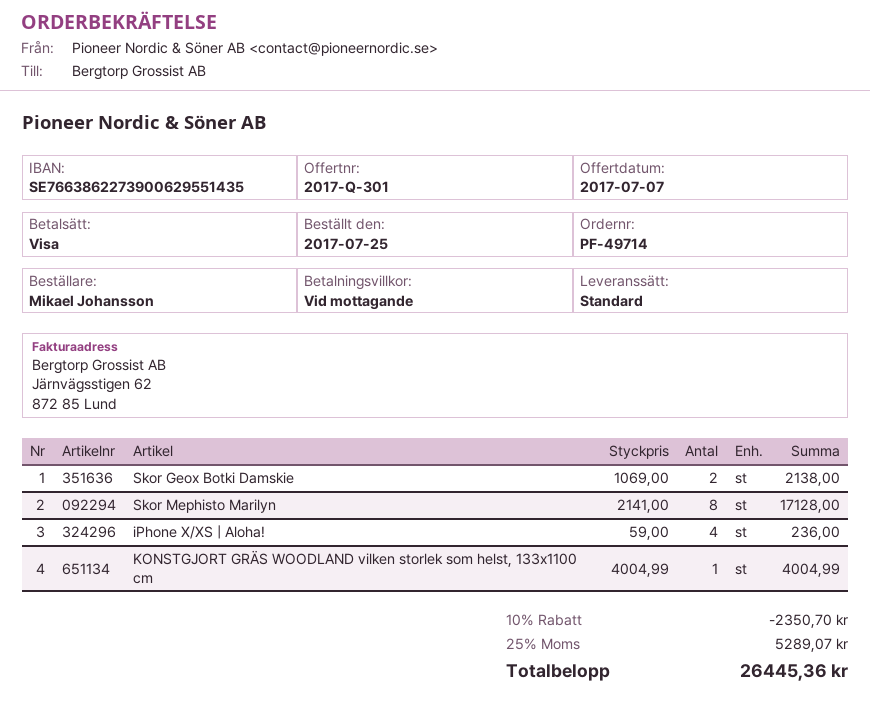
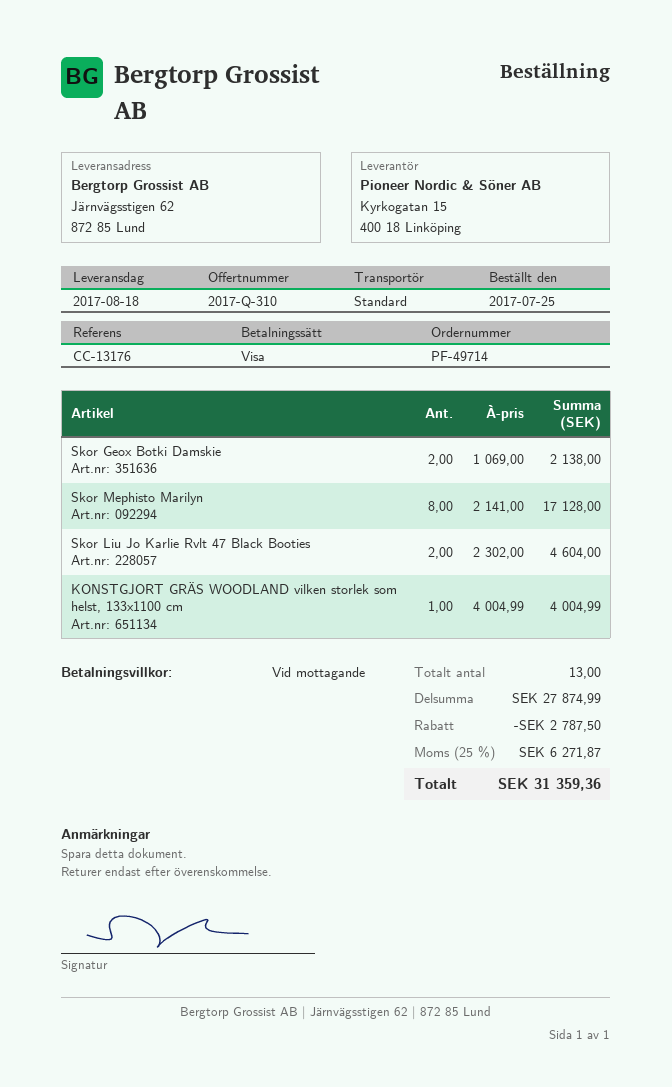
quote number: 2017-Q-301 -> 2017-Q-310
iPhone X/XS | Aloha!: 4 x 59.00 = 236.00 -> none
Skor Liu Jo Karlie Rvlt 47 Black Booties: none -> 2 x 2302.00 = 4604.00
discount: 2350.70 -> 2787.50
tax: 25% = 5289.07 -> 25% = 6271.87
total: 26445.36 -> 31359.36

